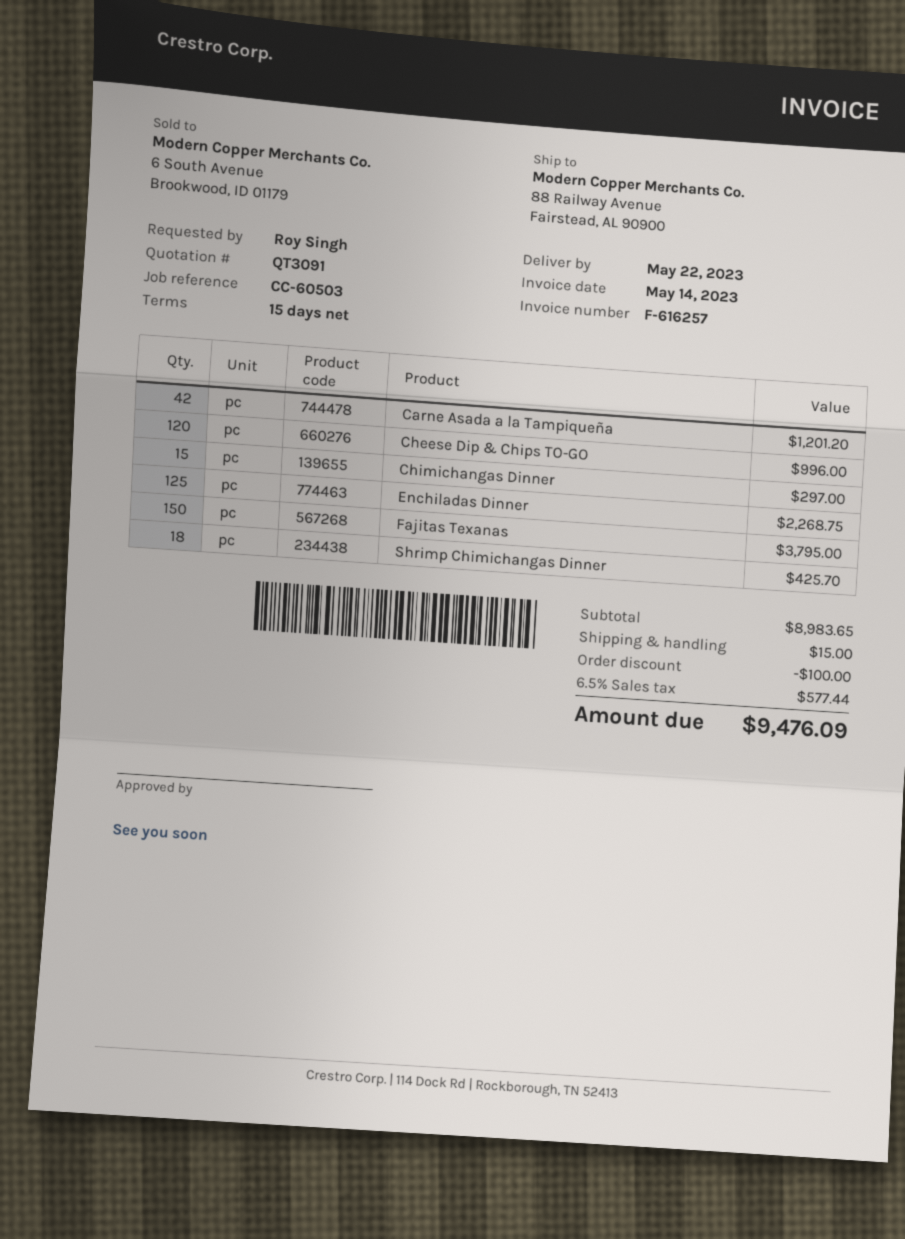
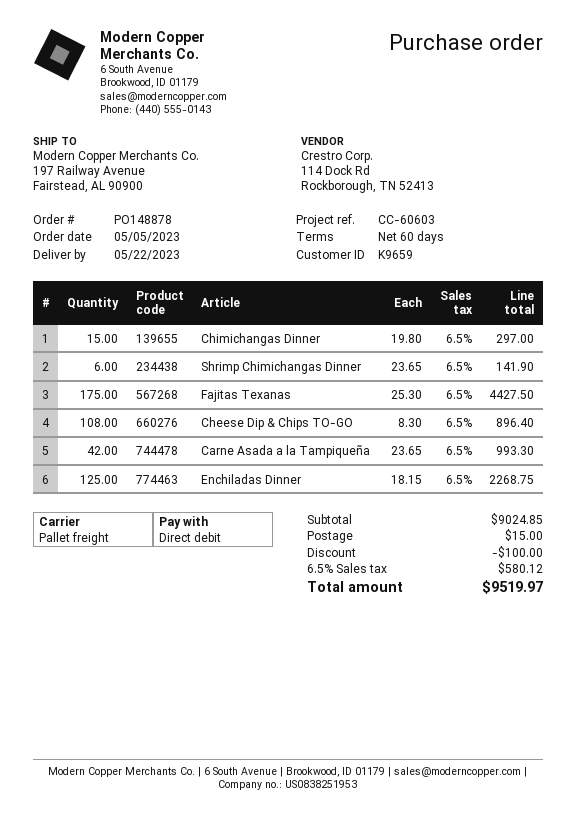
payment terms: 15 days -> 60 days
reference: CC-60503 -> CC-60603
ship to: 88 Railway Avenue, Fairstead, AL 90900 -> 197 Railway Avenue, Fairstead, AL 90900
Carne Asada a la Tampiqueña: 42 for 1201.20 -> 42 for 993.30
Cheese Dip & Chips TO-GO: 120 for 996.00 -> 108 for 896.40
Fajitas Texanas: 150 for 3795.00 -> 175 for 4427.50
Shrimp Chimichangas Dinner: 18 for 425.70 -> 6 for 141.90
subtotal: 8983.65 -> 9024.85
tax: 6.5% = 577.44 -> 6.5% = 580.12
total: 9476.09 -> 9519.97

